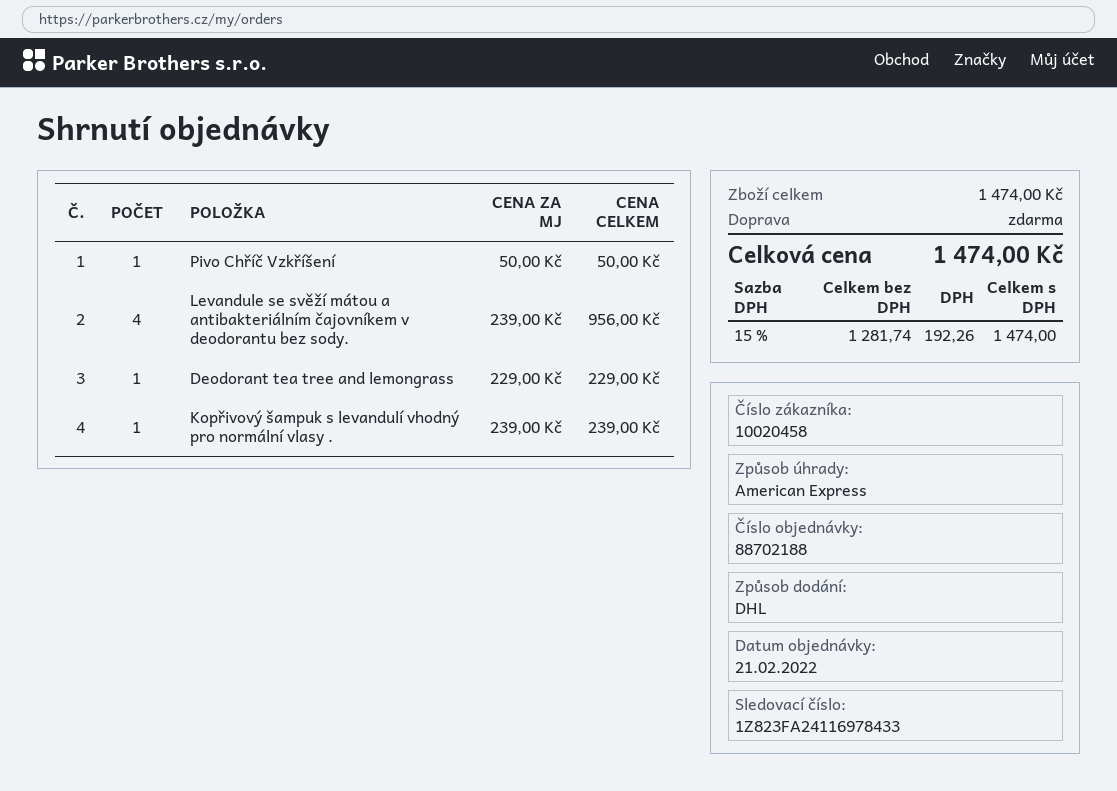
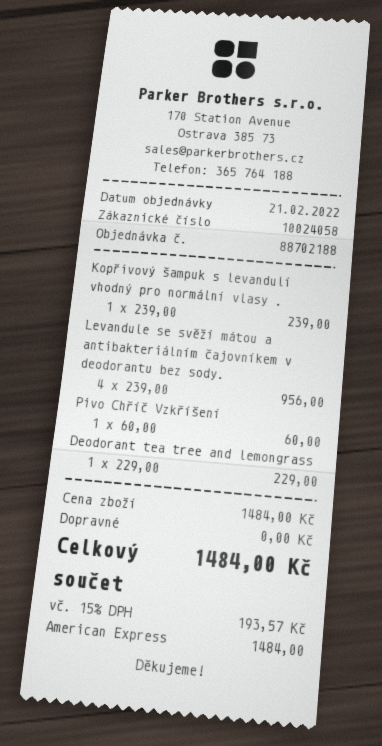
customer number: 10020458 -> 10024058
Pivo Chříč Vzkříšení: 1 x 50.00 = 50.00 -> 1 x 60.00 = 60.00
subtotal: 1474.00 -> 1484.00
tax: 15% = 192.26 -> 15% = 193.57
total: 1474.00 -> 1484.00

